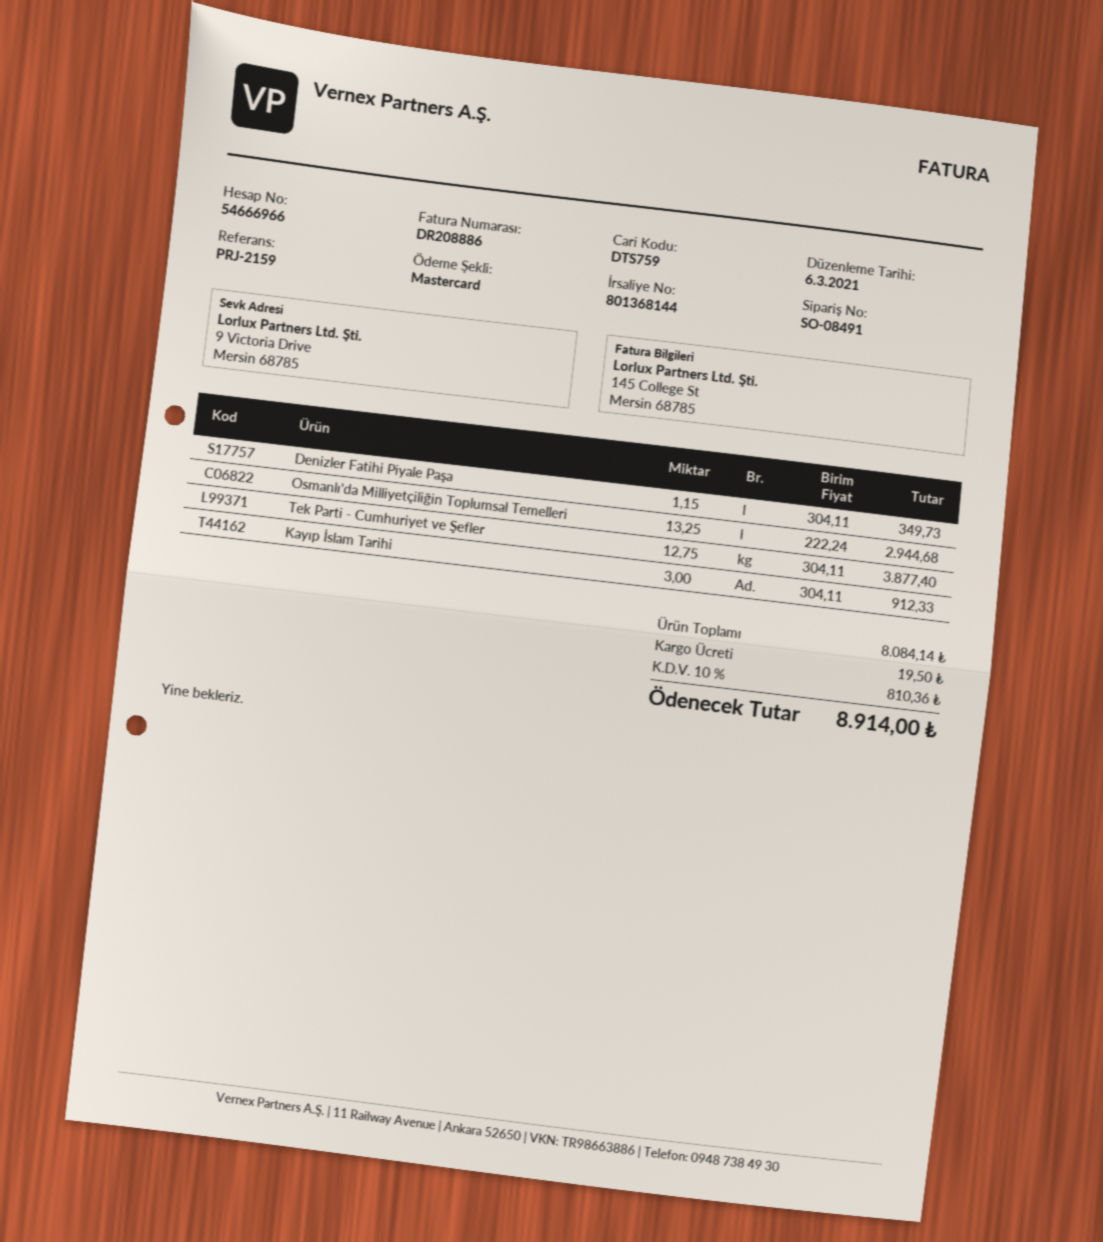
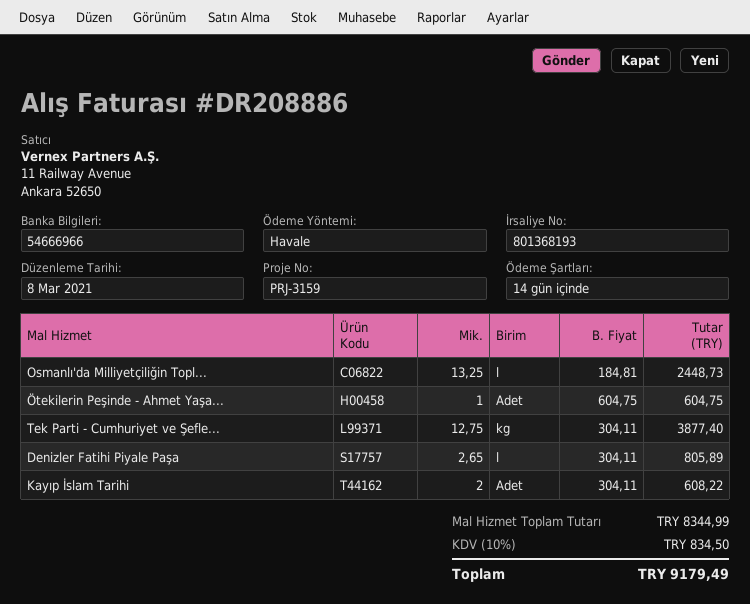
delivery note number: 801368144 -> 801368193
invoice date: 2021-03-06 -> 2021-03-08
reference: PRJ-2159 -> PRJ-3159
payment method: Mastercard -> bank transfer
Denizler Fatihi Piyale Paşa: 1.15 x 304.11 = 349.73 -> 2.65 x 304.11 = 805.89
Osmanlı'da Milliyetçiliğin Toplumsal Temelleri: 13.25 x 222.24 = 2944.68 -> 13.25 x 184.81 = 2448.73
Kayıp İslam Tarihi: 3 x 304.11 = 912.33 -> 2 x 304.11 = 608.22
Ötekilerin Peşinde - Ahmet Yaşa...: none -> 1 x 604.75 = 604.75
subtotal: 8084.14 -> 8344.99
shipping: 19.50 -> none
tax: 10% = 810.36 -> 10% = 834.50
total: 8914.00 -> 9179.49

